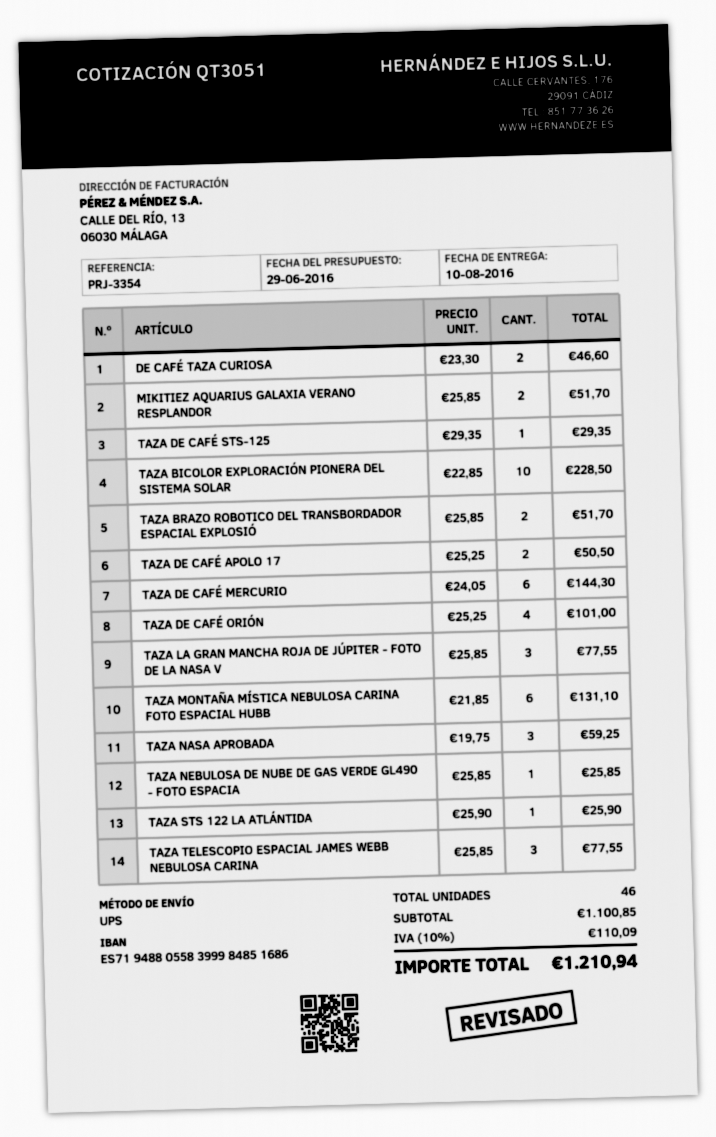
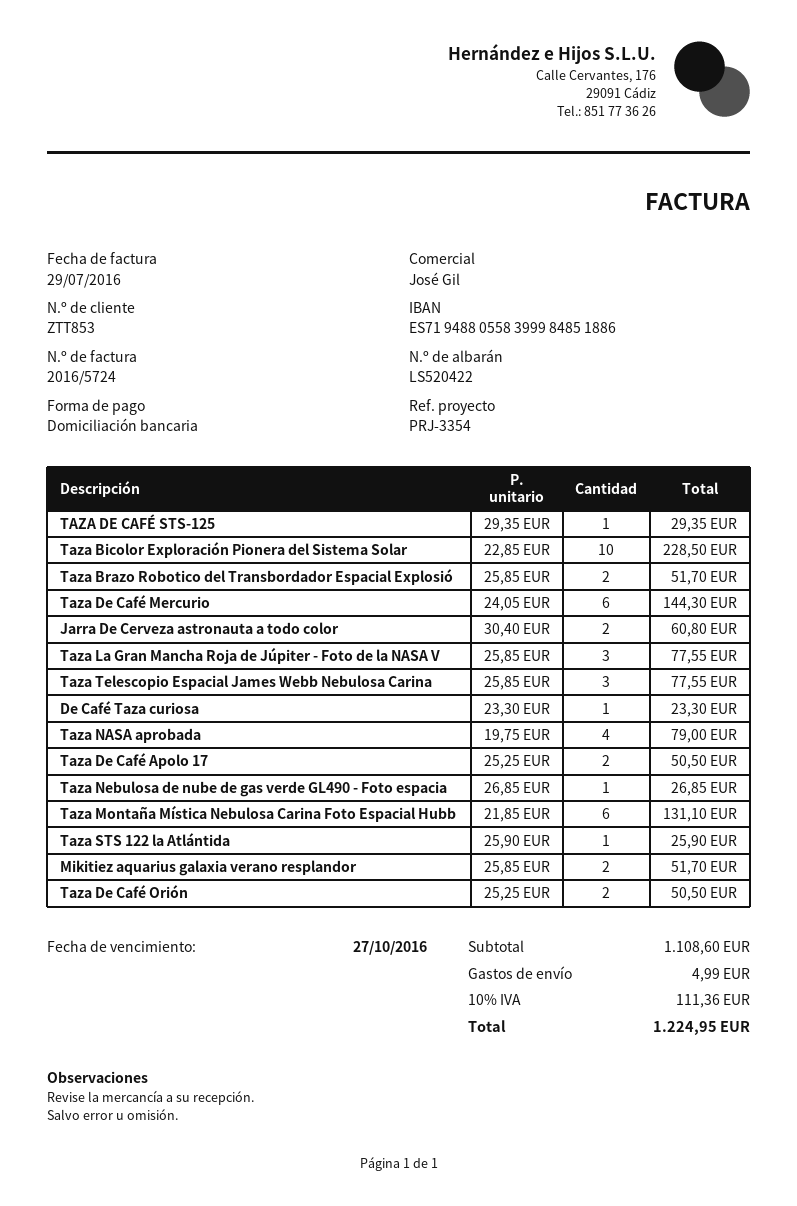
bank account: ES7194880558399984851686 -> ES7194880558399984851886
DE CAFÉ TAZA CURIOSA: 2 x 23.30 = 46.60 -> 1 x 23.30 = 23.30
TAZA DE CAFÉ ORIÓN: 4 x 25.25 = 101.00 -> 2 x 25.25 = 50.50
TAZA NASA APROBADA: 3 x 19.75 = 59.25 -> 4 x 19.75 = 79.00
TAZA NEBULOSA DE NUBE DE GAS VERDE GL490 - FOTO ESPACIA: 1 x 25.85 = 25.85 -> 1 x 26.85 = 26.85
Jarra De Cerveza astronauta a todo color: none -> 2 x 30.40 = 60.80
subtotal: 1100.85 -> 1108.60
shipping: none -> 4.99
tax: 10% = 110.09 -> 10% = 111.36
total: 1210.94 -> 1224.95

